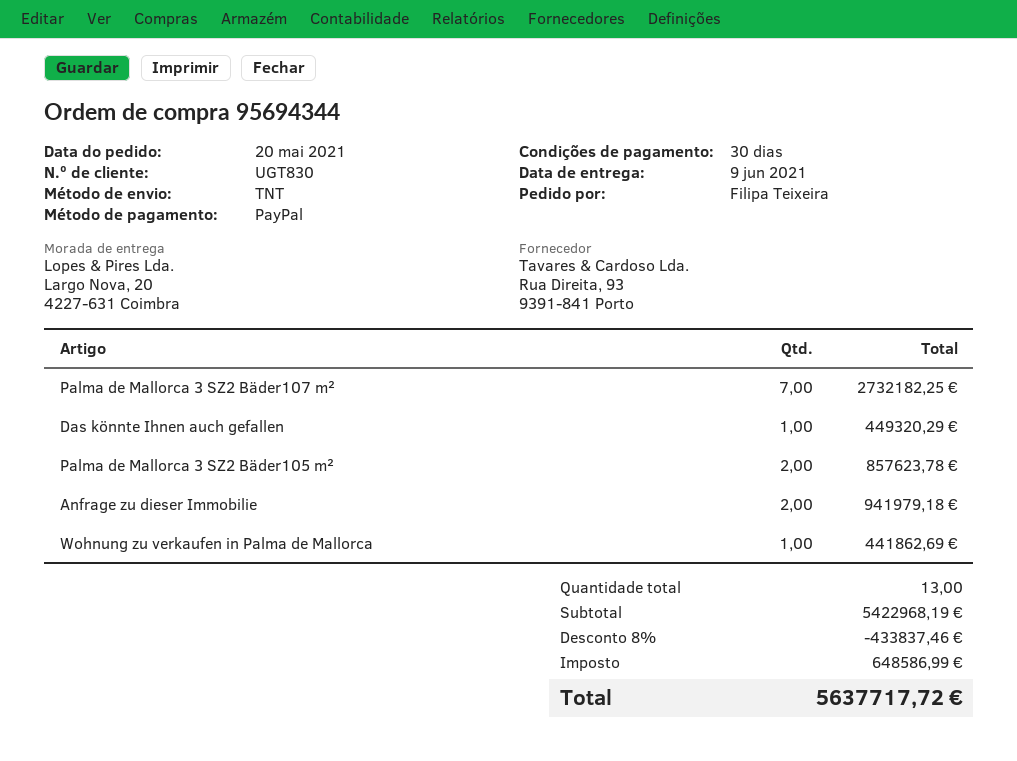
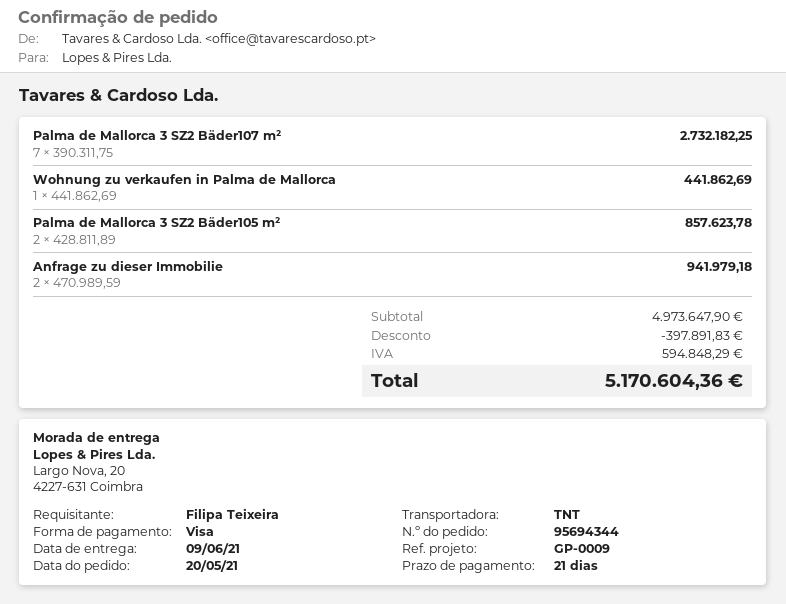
payment terms: 30 days -> 21 days
payment method: PayPal -> Visa
Das könnte Ihnen auch gefallen: 1 for 449320.29 -> none
subtotal: 5422968.19 -> 4973647.90
discount: 433837.46 -> 397891.83
tax: 648586.99 -> 594848.29
total: 5637717.72 -> 5170604.36

